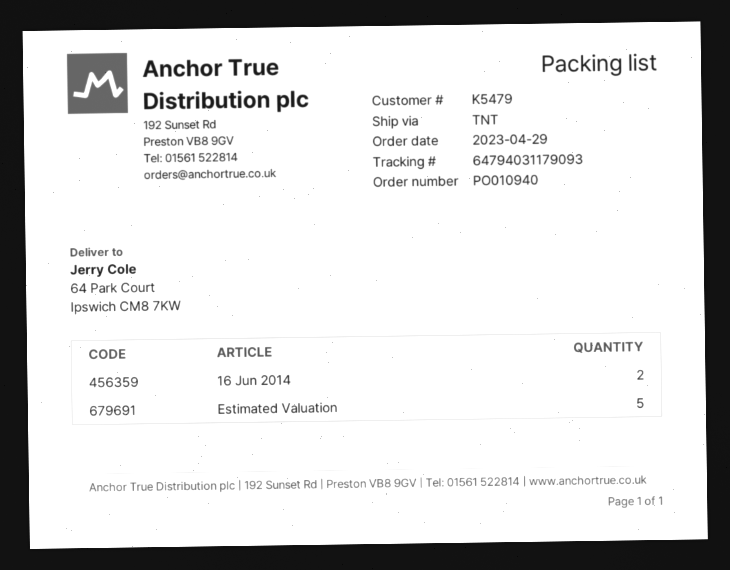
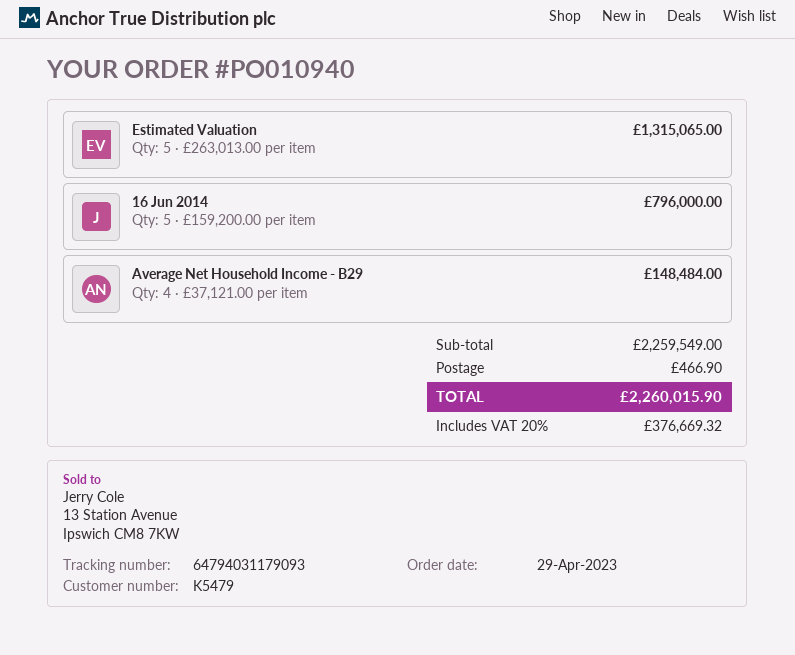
16 Jun 2014: 2 -> 5
Average Net Household Income - B29: none -> 4

